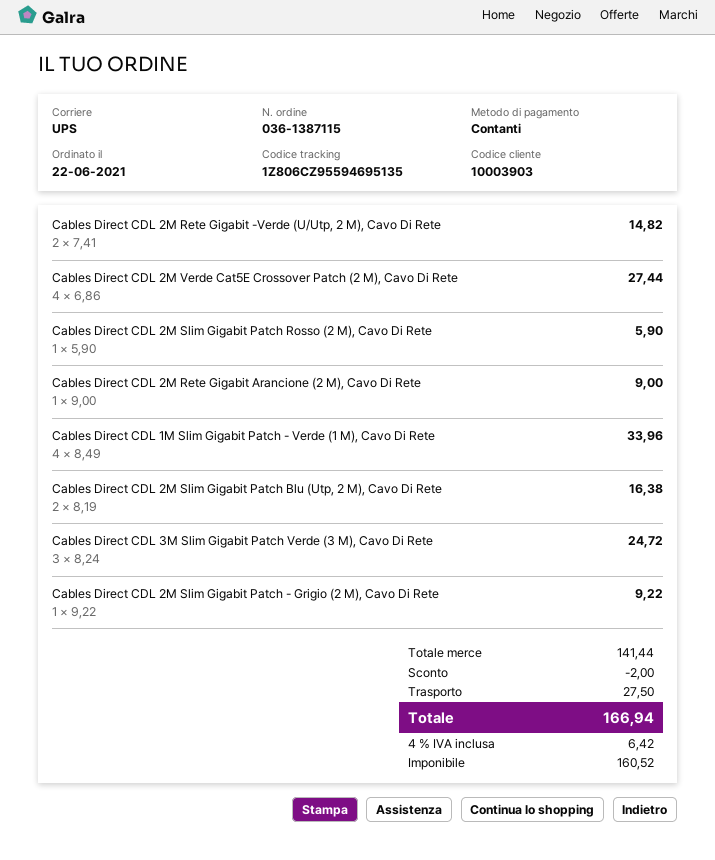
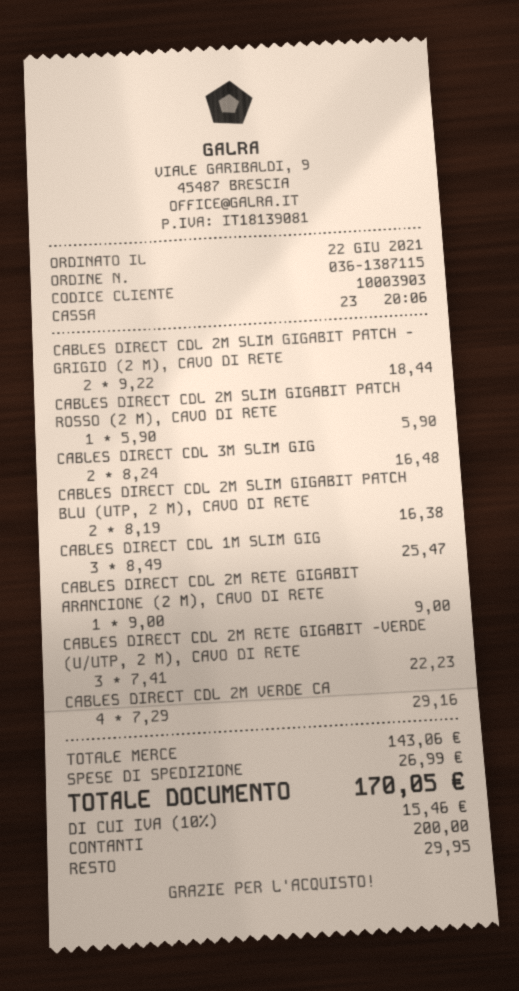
Cables Direct CDL 2M Rete Gigabit -Verde (U/Utp, 2 M), Cavo Di Rete: 2 x 7.41 = 14.82 -> 3 x 7.41 = 22.23
Cables Direct CDL 2M Verde Cat5E Crossover Patch (2 M), Cavo Di Rete: 4 x 6.86 = 27.44 -> 4 x 7.29 = 29.16
Cables Direct CDL 1M Slim Gigabit Patch - Verde (1 M), Cavo Di Rete: 4 x 8.49 = 33.96 -> 3 x 8.49 = 25.47
Cables Direct CDL 3M Slim Gigabit Patch Verde (3 M), Cavo Di Rete: 3 x 8.24 = 24.72 -> 2 x 8.24 = 16.48
Cables Direct CDL 2M Slim Gigabit Patch - Grigio (2 M), Cavo Di Rete: 1 x 9.22 = 9.22 -> 2 x 9.22 = 18.44
subtotal: 141.44 -> 143.06
discount: 2.00 -> none
shipping: 27.50 -> 26.99
tax: 4% = 6.42 -> 10% = 15.46
total: 166.94 -> 170.05

